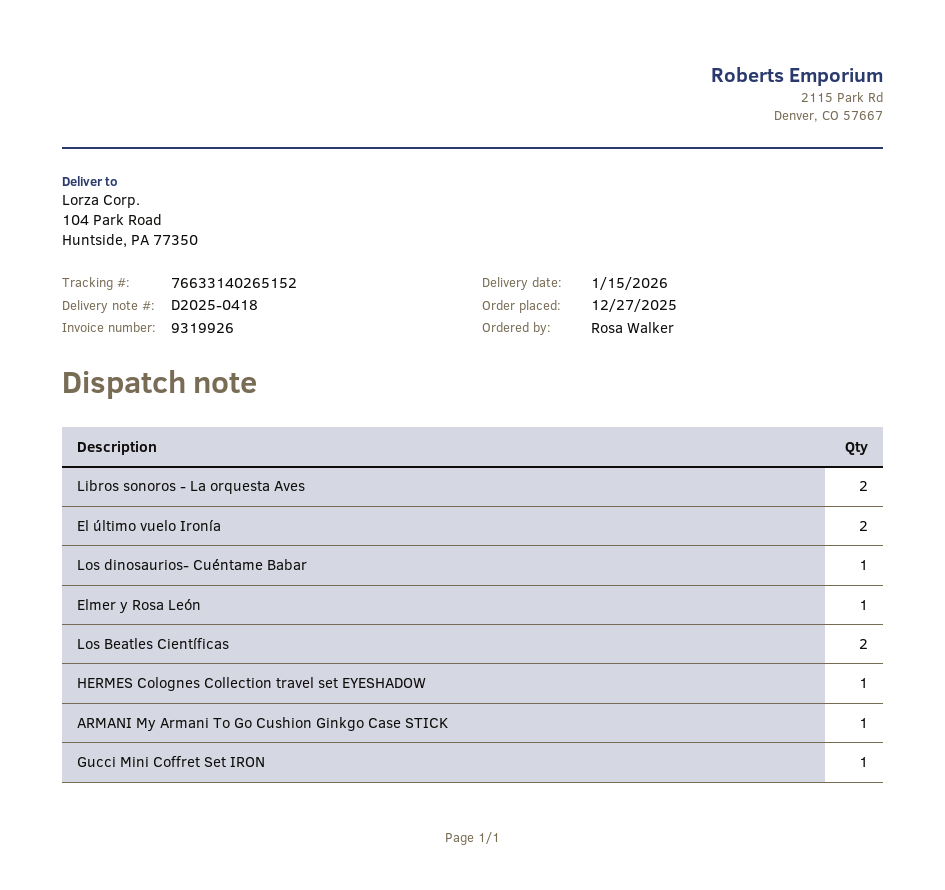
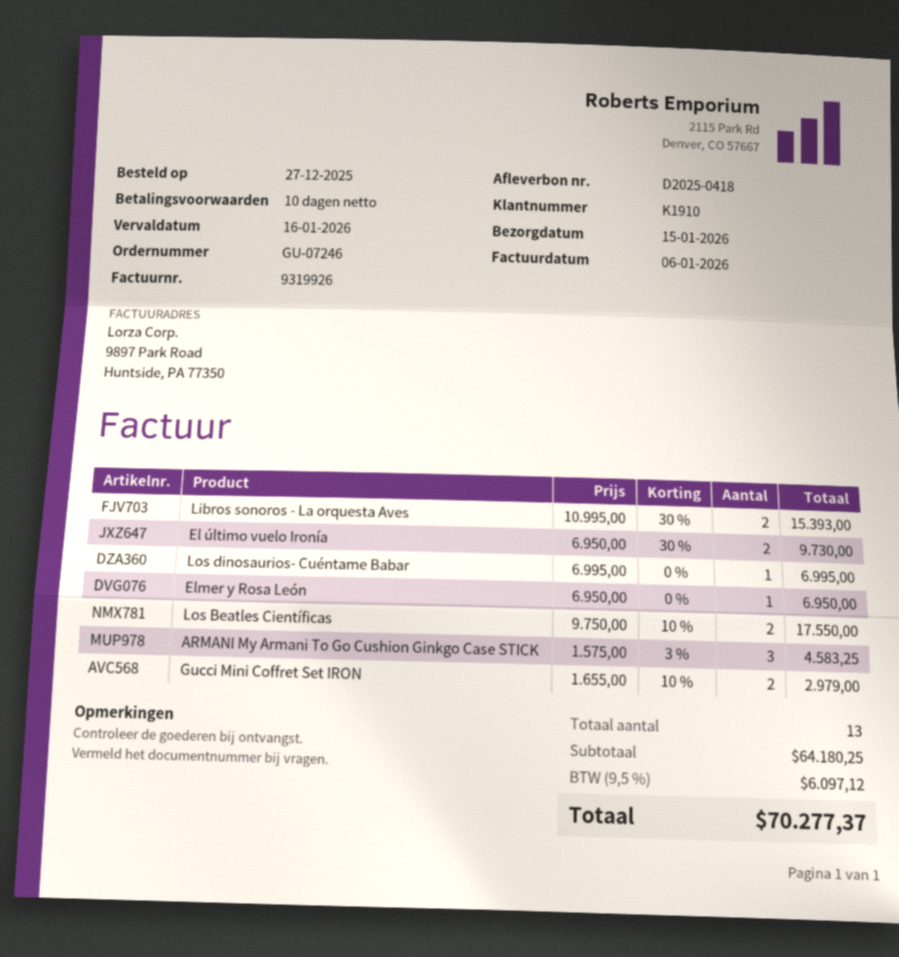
HERMES Colognes Collection travel set EYESHADOW: 1 -> none
ARMANI My Armani To Go Cushion Ginkgo Case STICK: 1 -> 3
Gucci Mini Coffret Set IRON: 1 -> 2

